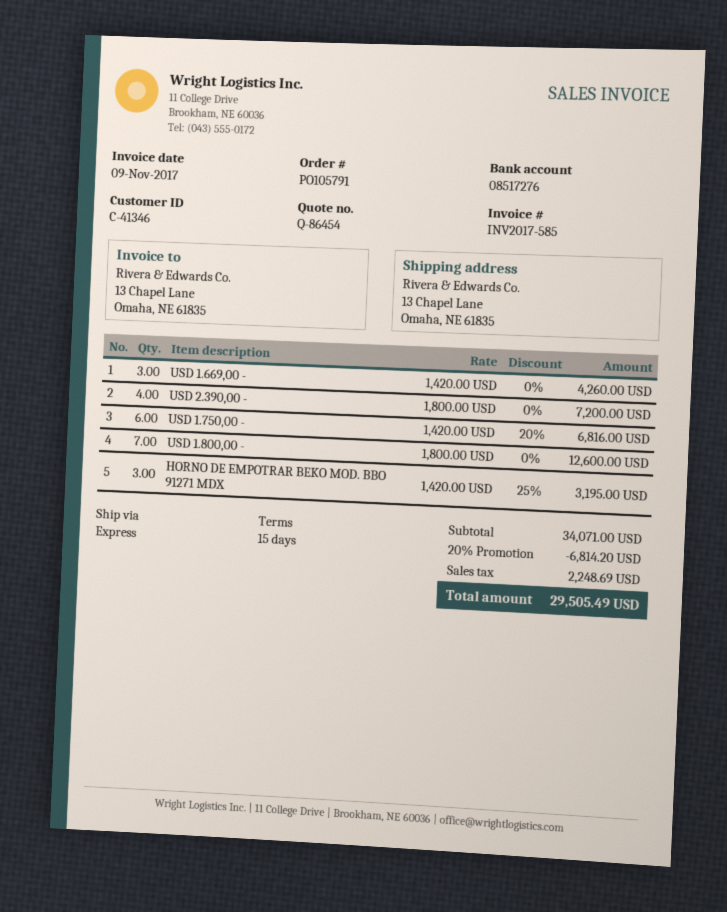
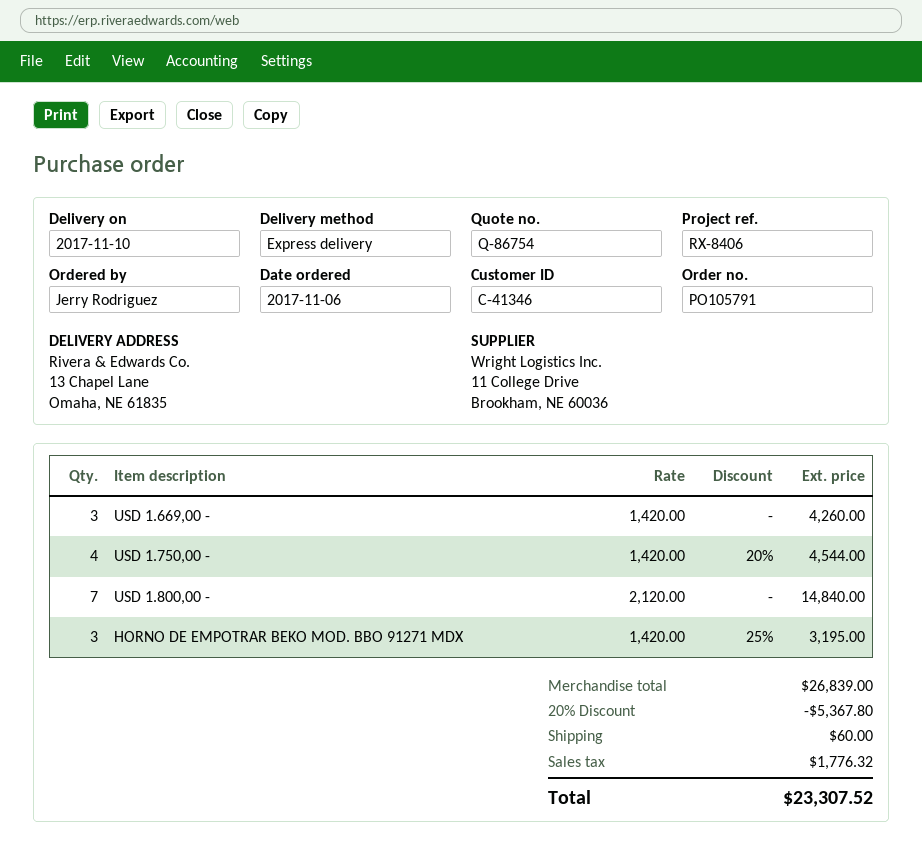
quote number: Q-86454 -> Q-86754
USD 2.390,00 -: 4 x 1800.00 = 7200.00 -> none
USD 1.750,00 -: 6 x 1420.00 - 20% = 6816.00 -> 4 x 1420.00 - 20% = 4544.00
USD 1.800,00 -: 7 x 1800.00 = 12600.00 -> 7 x 2120.00 = 14840.00
subtotal: 34071.00 -> 26839.00
discount: 20% = 6814.20 -> 20% = 5367.80
shipping: none -> 60.00
tax: 2248.69 -> 1776.32
total: 29505.49 -> 23307.52

